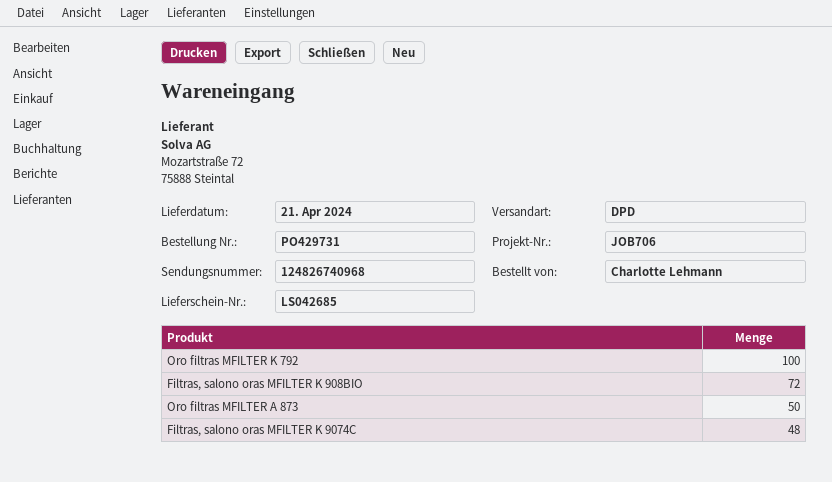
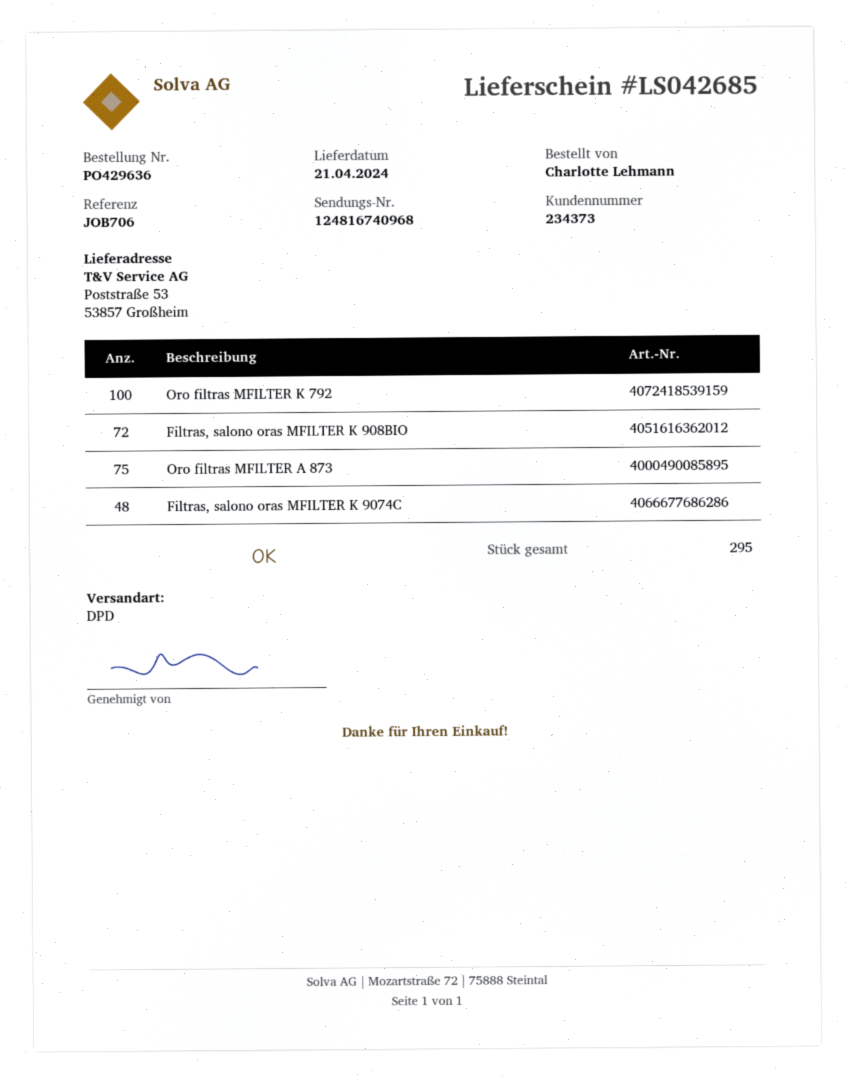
order number: PO429731 -> PO429636
tracking number: 124826740968 -> 124816740968
Oro filtras MFILTER A 873: 50 -> 75

